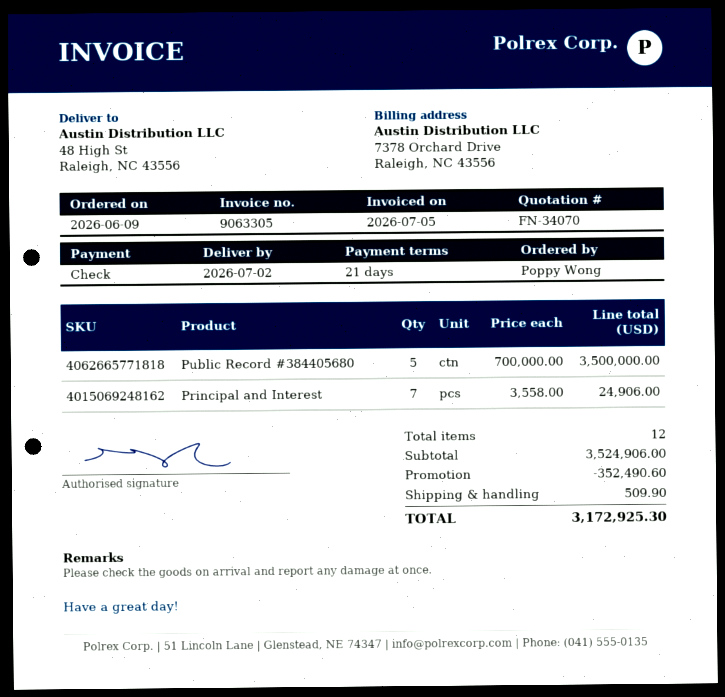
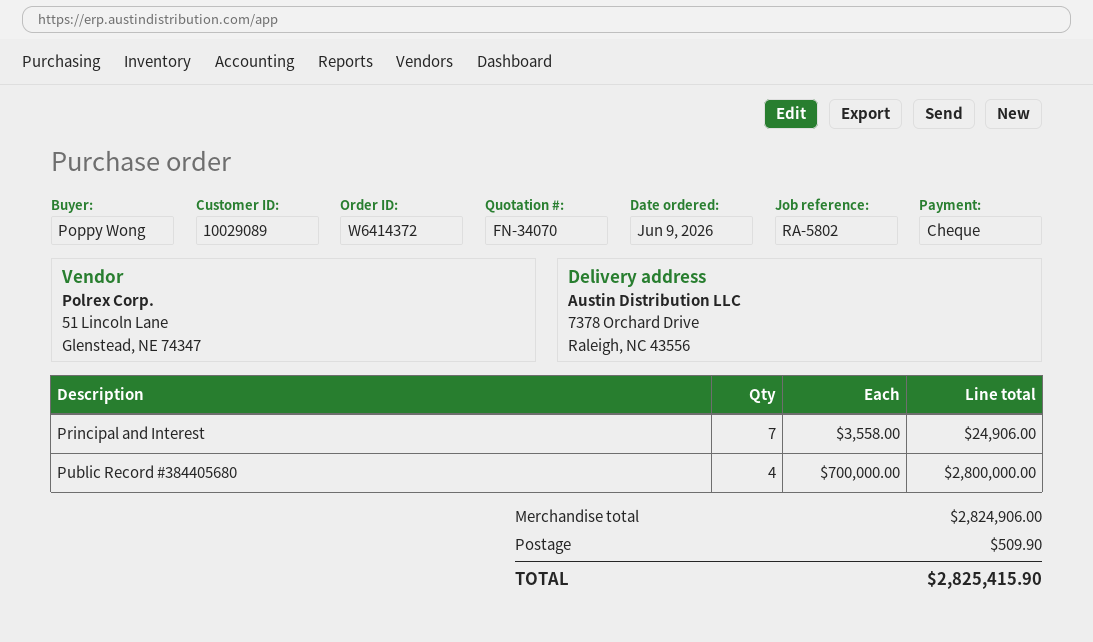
ship to: 48 High St, Raleigh, NC 43556 -> 7378 Orchard Drive, Raleigh, NC 43556
Public Record #384405680: 5 x 700000.00 = 3500000.00 -> 4 x 700000.00 = 2800000.00
subtotal: 3524906.00 -> 2824906.00
discount: 352490.60 -> none
total: 3172925.30 -> 2825415.90

